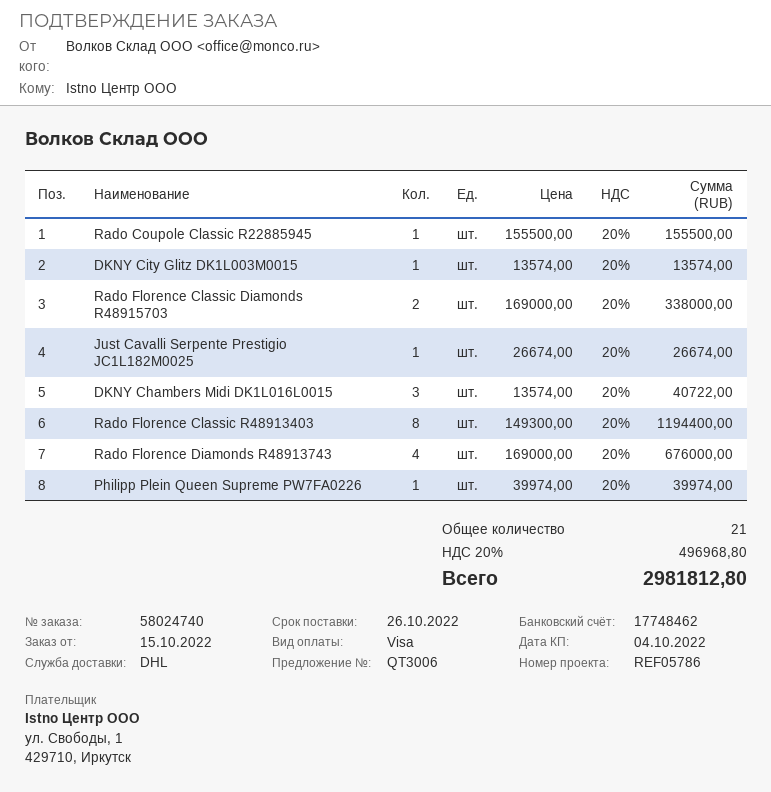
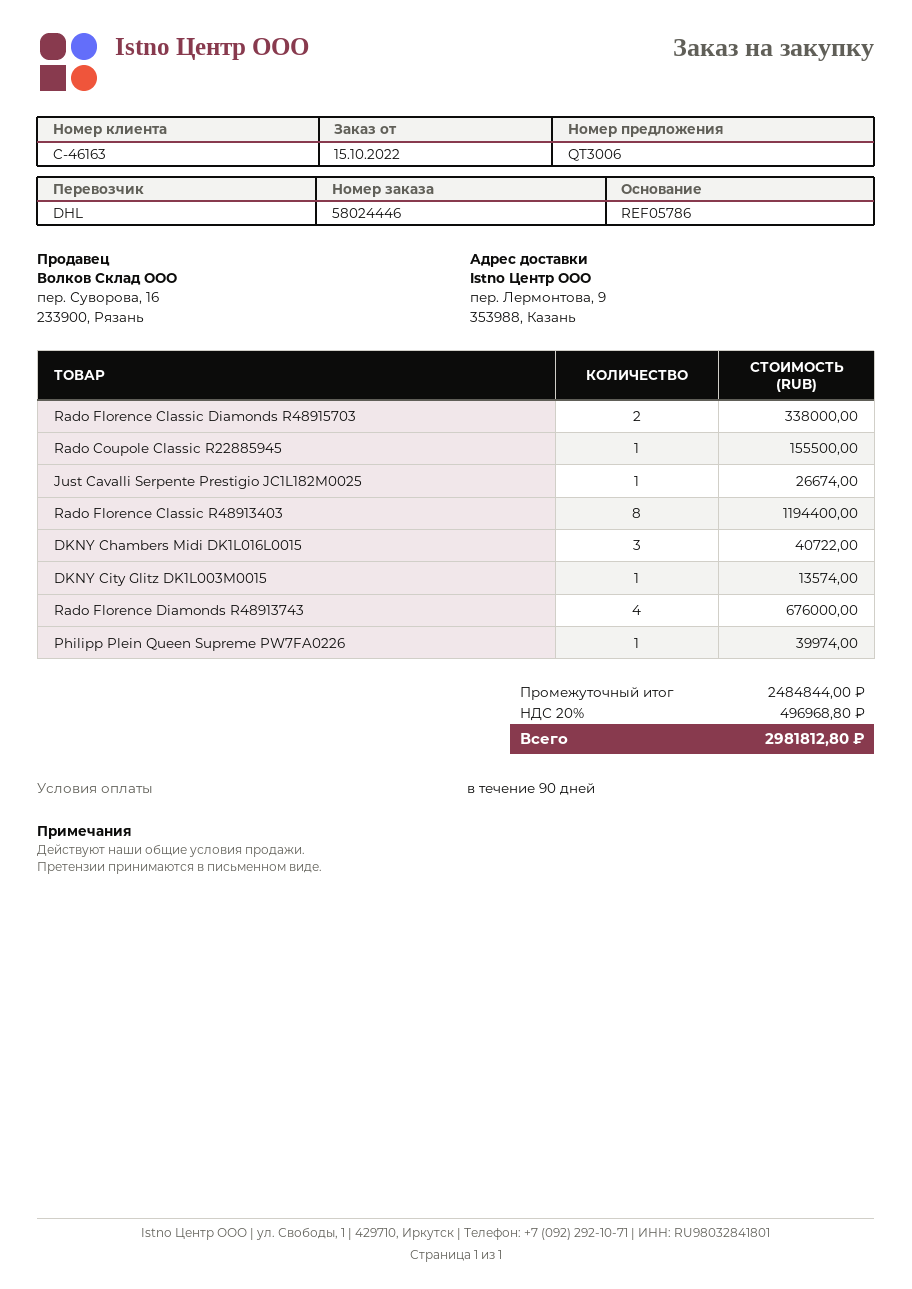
order number: 58024740 -> 58024446

